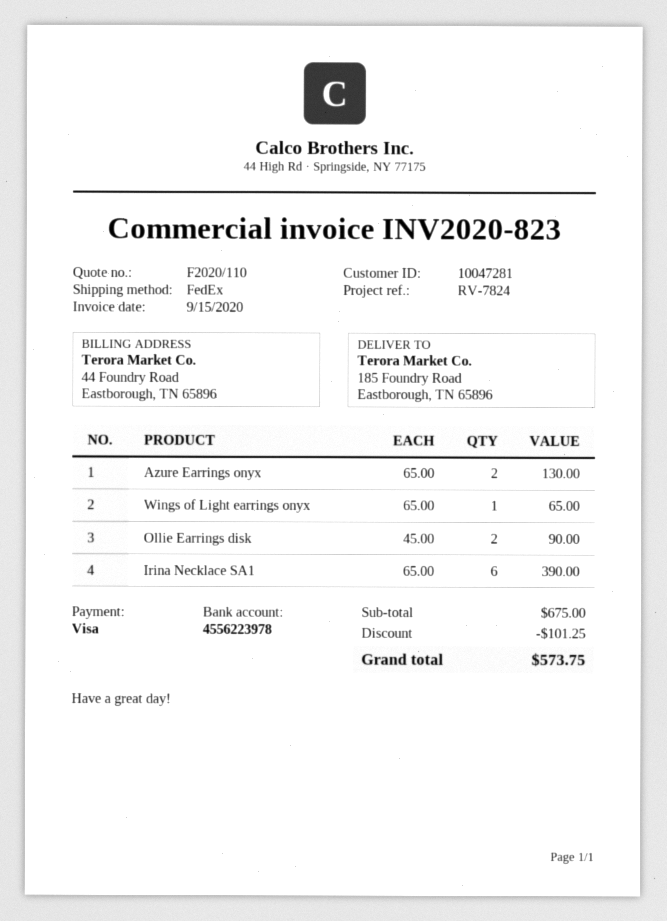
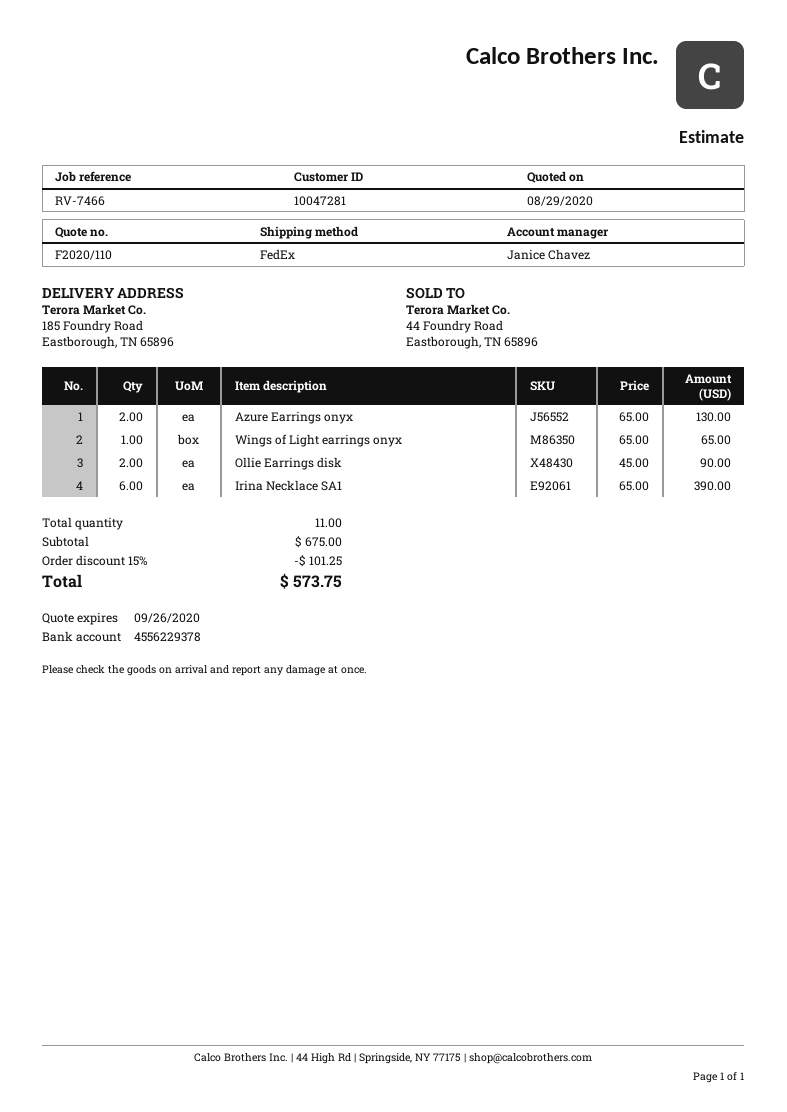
reference: RV-7824 -> RV-7466
bank account: 4556223978 -> 4556229378

